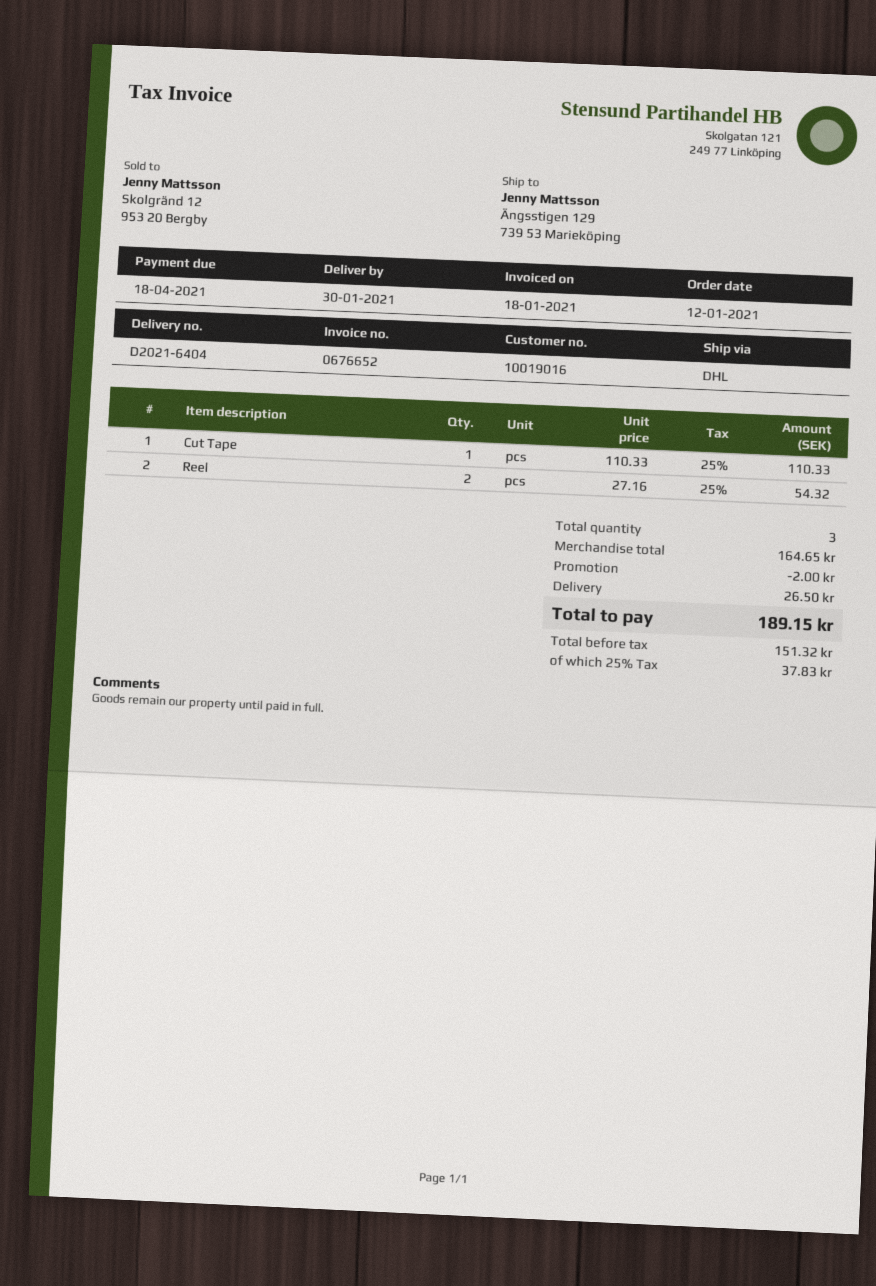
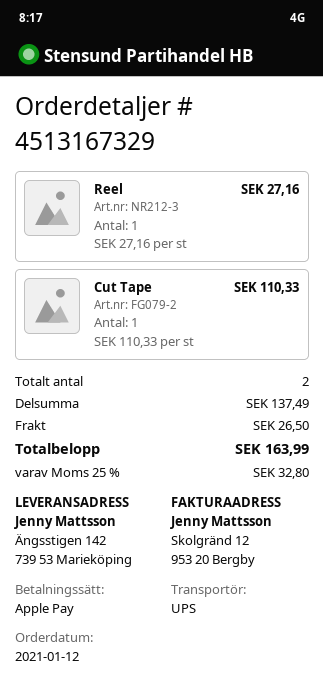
shipping method: DHL -> UPS
ship to: Ängsstigen 129, 739 53 Marieköping -> Ängsstigen 142, 739 53 Marieköping
Reel: 2 x 27.16 = 54.32 -> 1 x 27.16 = 27.16
total quantity: 3 -> 2
subtotal: 164.65 -> 137.49
discount: 2.00 -> none
tax: 25% = 37.83 -> 25% = 32.80
total: 189.15 -> 163.99

